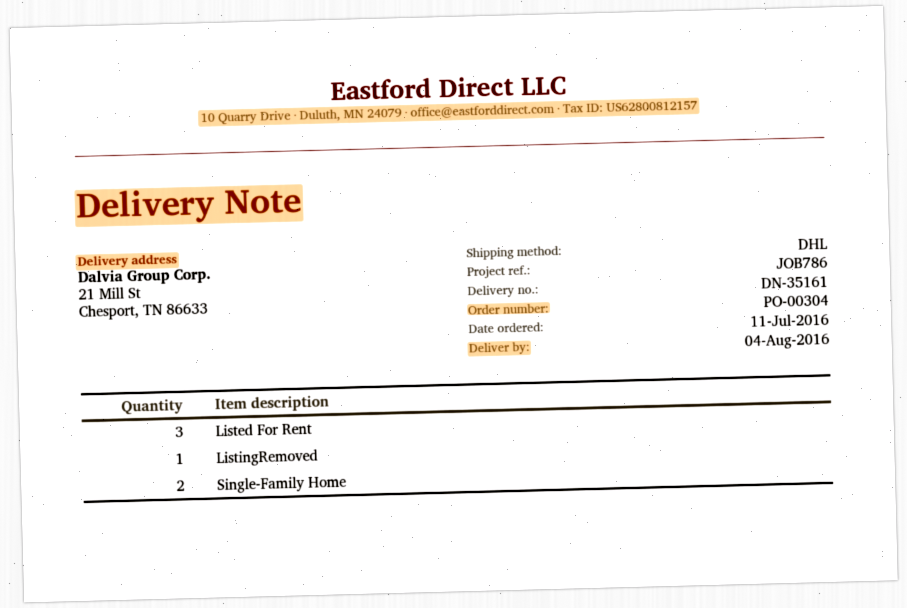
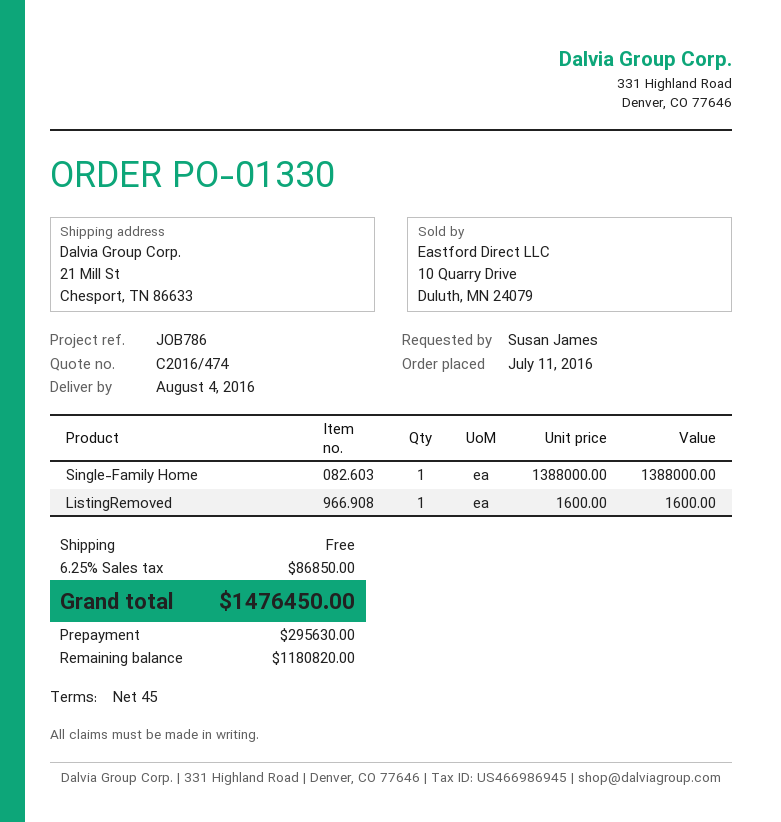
order number: PO-00304 -> PO-01330
Listed For Rent: 3 -> none
Single-Family Home: 2 -> 1

